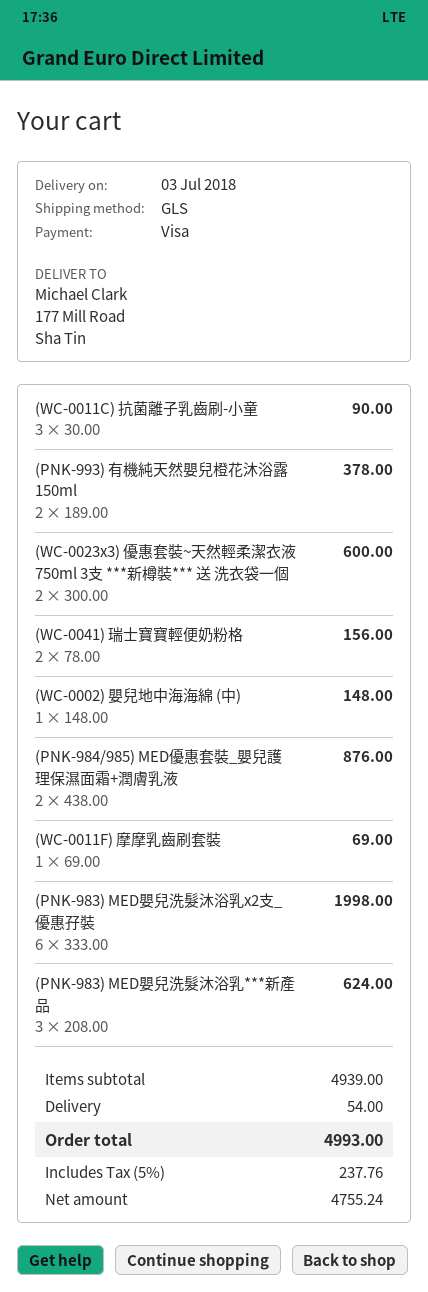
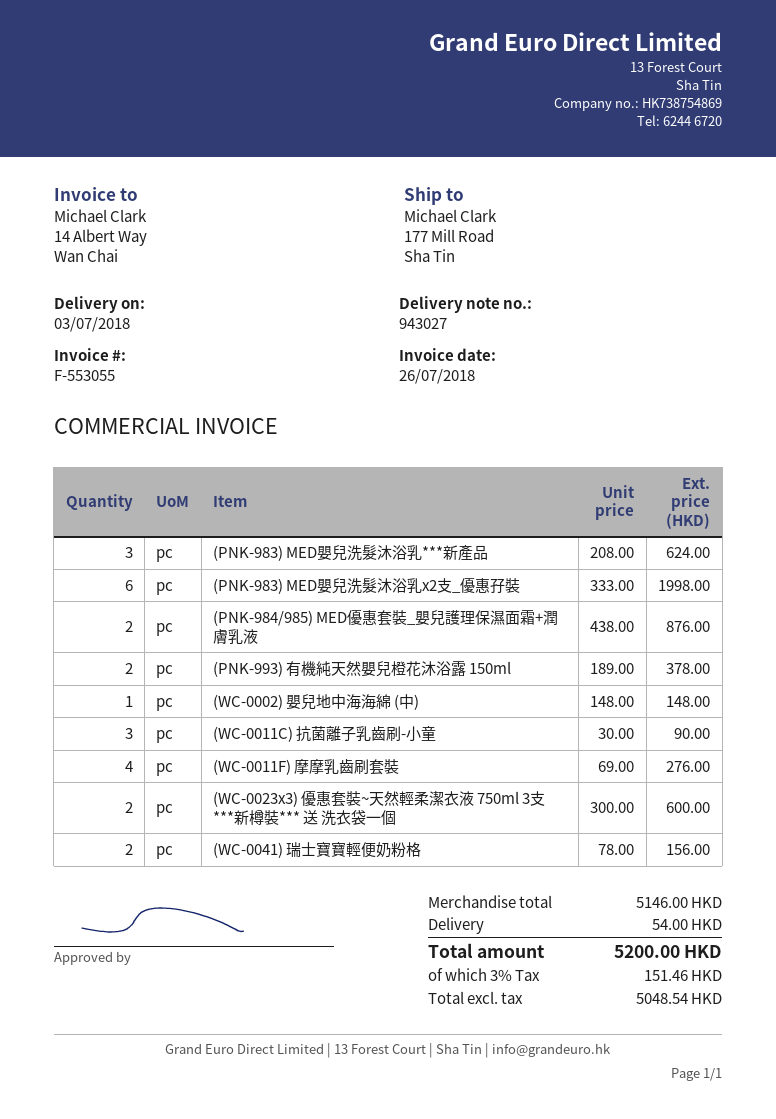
(WC-0011F) 摩摩乳齒刷套裝: 1 x 69.00 = 69.00 -> 4 x 69.00 = 276.00
subtotal: 4939.00 -> 5146.00
net: 4755.24 -> 5048.54
tax: 5% = 237.76 -> 3% = 151.46
total: 4993.00 -> 5200.00

